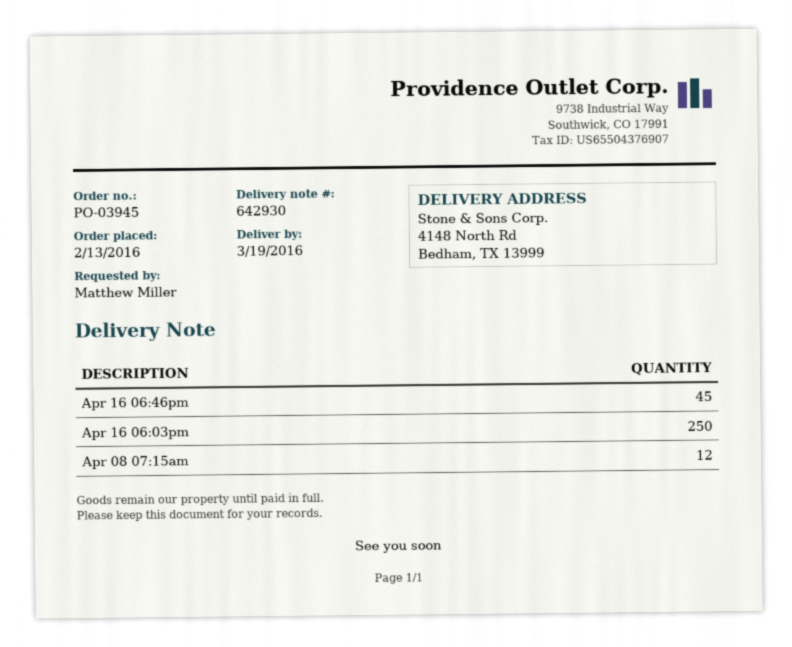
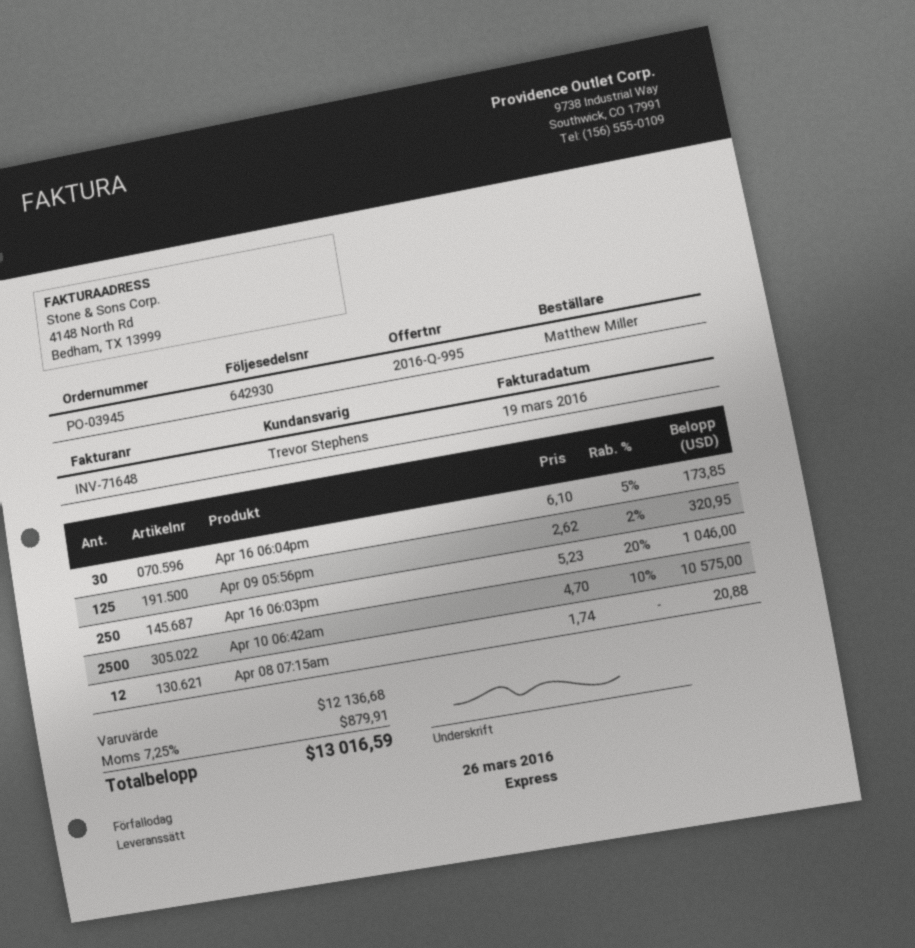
Apr 16 06:46pm: 45 -> none
Apr 16 06:04pm: none -> 30
Apr 09 05:56pm: none -> 125
Apr 10 06:42am: none -> 2500

